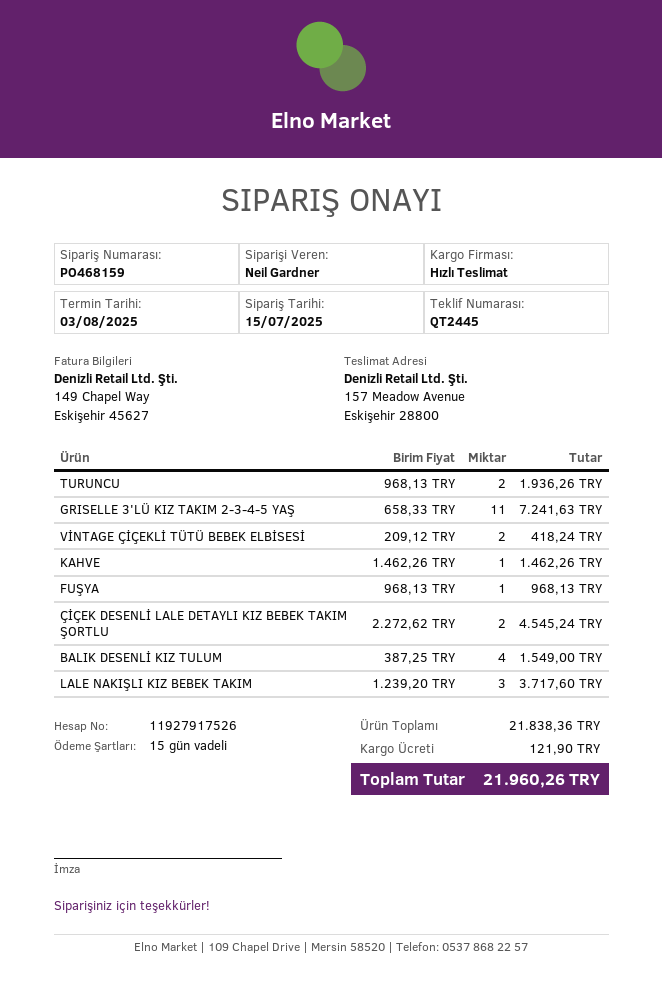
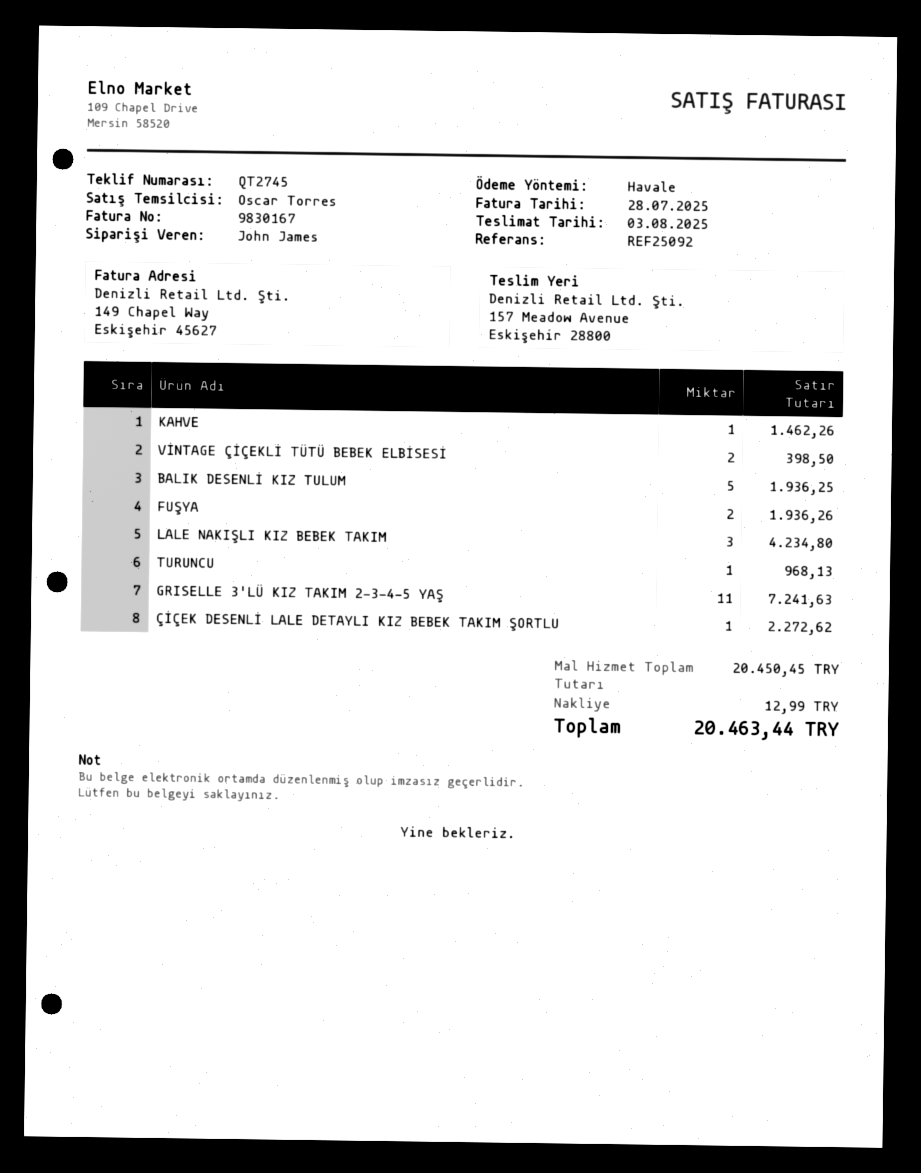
quote number: QT2445 -> QT2745
ordered by: Neil Gardner -> John James
TURUNCU: 2 for 1936.26 -> 1 for 968.13
VİNTAGE ÇİÇEKLİ TÜTÜ BEBEK ELBİSESİ: 2 for 418.24 -> 2 for 398.50
FUŞYA: 1 for 968.13 -> 2 for 1936.26
ÇİÇEK DESENLİ LALE DETAYLI KIZ BEBEK TAKIM ŞORTLU: 2 for 4545.24 -> 1 for 2272.62
BALIK DESENLİ KIZ TULUM: 4 for 1549.00 -> 5 for 1936.25
LALE NAKIŞLI KIZ BEBEK TAKIM: 3 for 3717.60 -> 3 for 4234.80
subtotal: 21838.36 -> 20450.45
shipping: 121.90 -> 12.99
total: 21960.26 -> 20463.44

